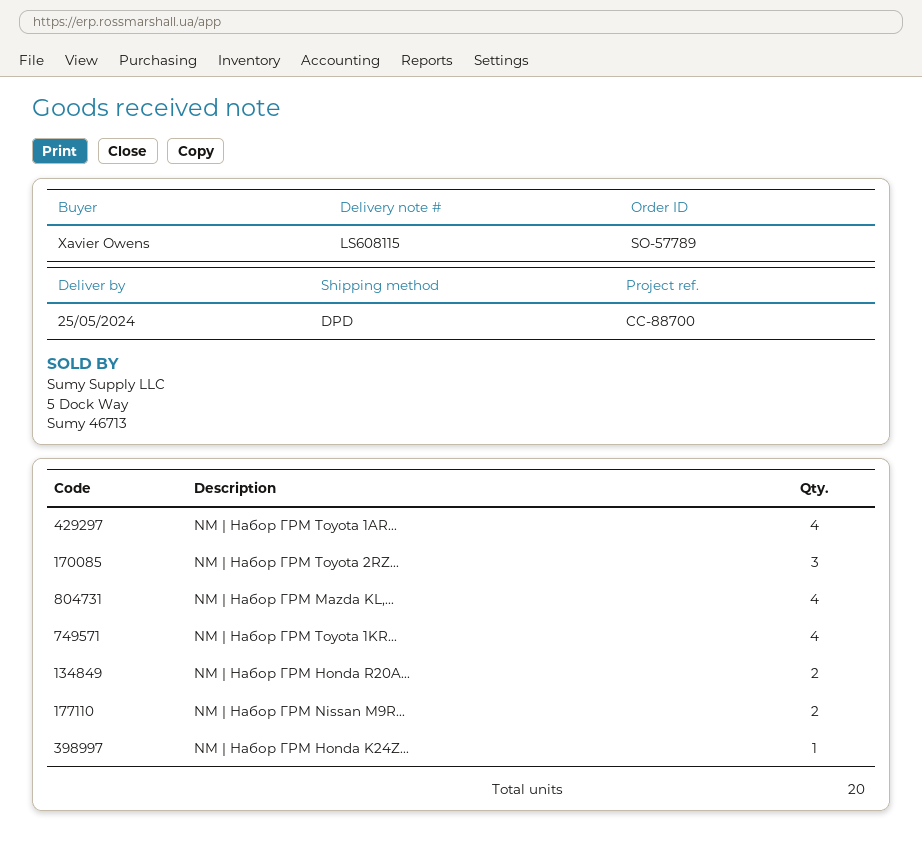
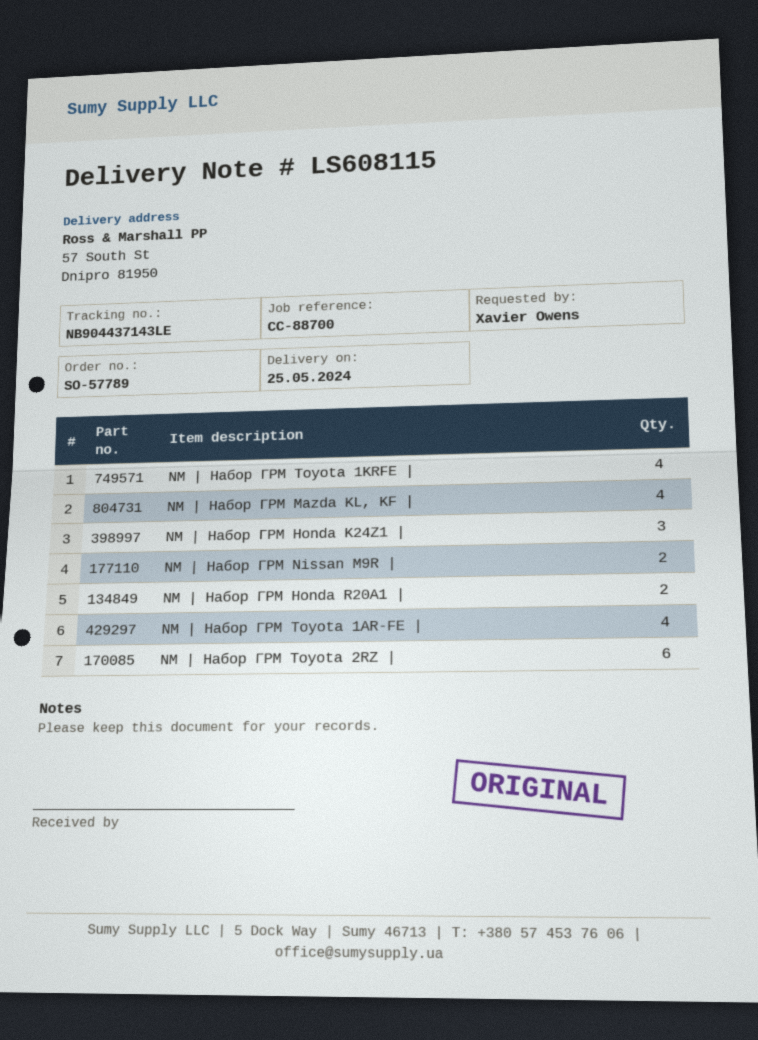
NM | Набор ГРМ Toyota 2RZ...: 3 -> 6
NM | Набор ГРМ Honda K24Z...: 1 -> 3

